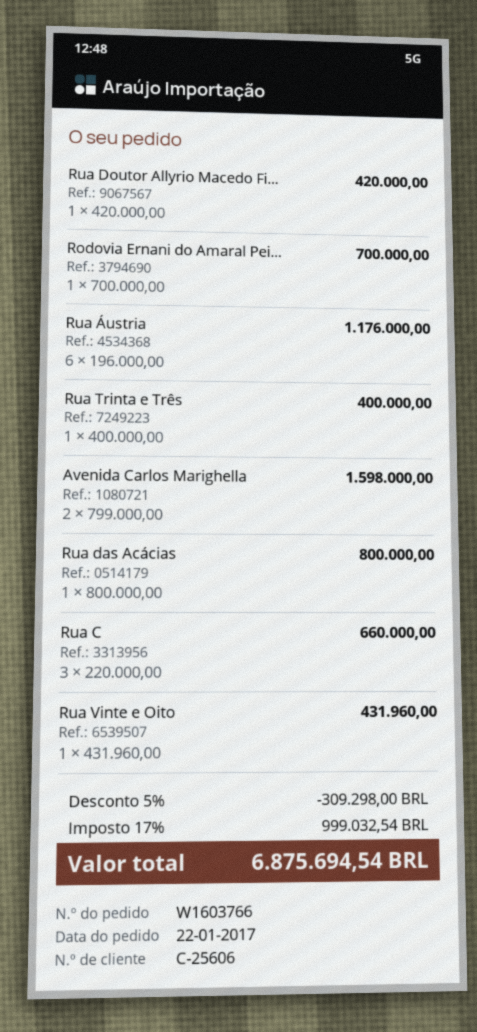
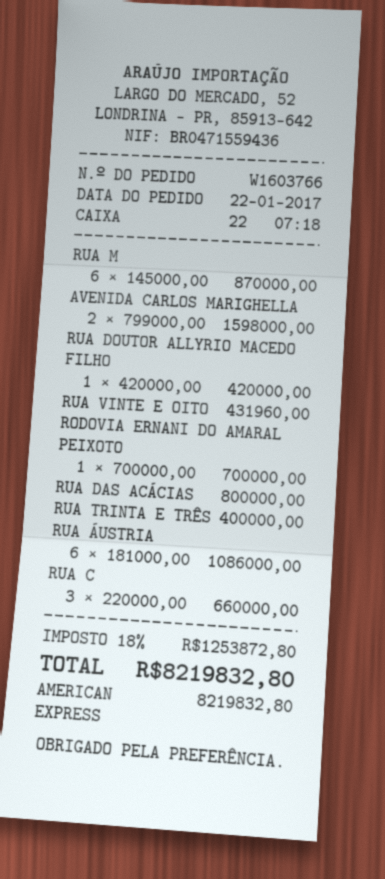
Rua Áustria: 6 x 196000.00 = 1176000.00 -> 6 x 181000.00 = 1086000.00
RUA M: none -> 6 x 145000.00 = 870000.00
discount: 5% = 309298.00 -> none
tax: 17% = 999032.54 -> 18% = 1253872.80
total: 6875694.54 -> 8219832.80

